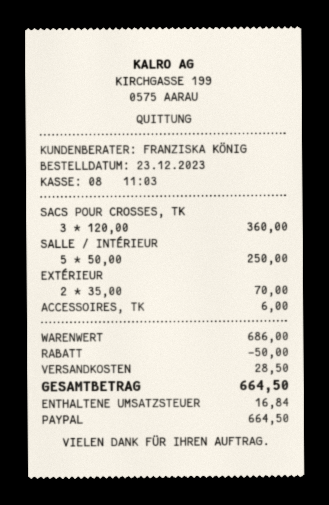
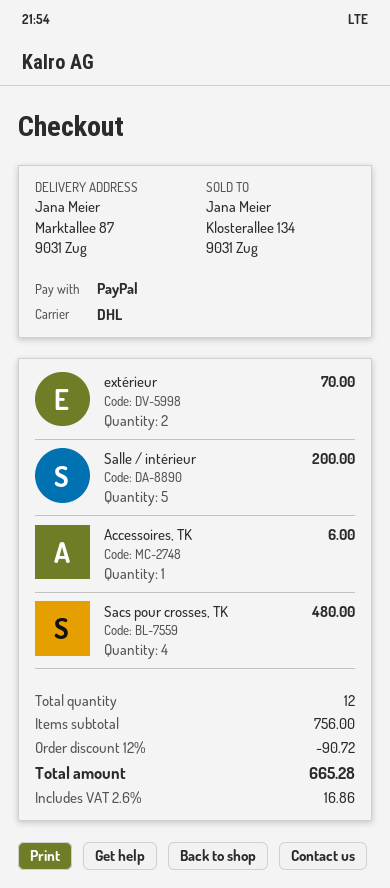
SACS POUR CROSSES, TK: 3 for 360.00 -> 4 for 480.00
SALLE / INTÉRIEUR: 5 for 250.00 -> 5 for 200.00
subtotal: 686.00 -> 756.00
discount: 50.00 -> 90.72
shipping: 28.50 -> none
tax: 16.84 -> 16.86
total: 664.50 -> 665.28

